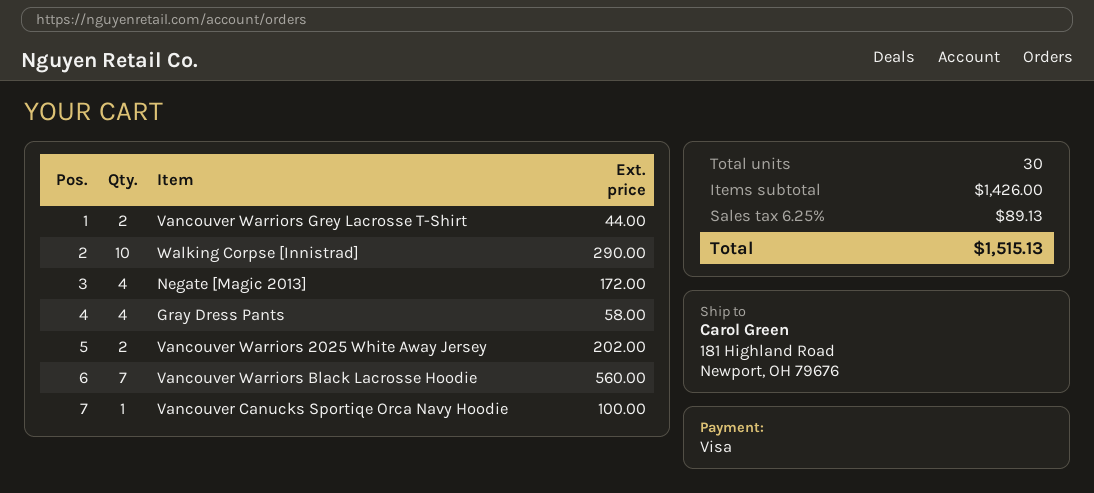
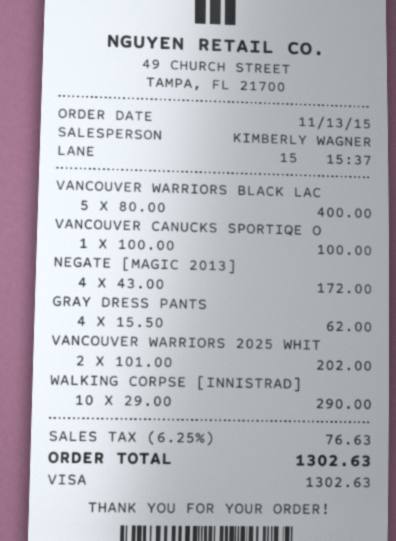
Vancouver Warriors Grey Lacrosse T-Shirt: 2 for 44.00 -> none
Gray Dress Pants: 4 for 58.00 -> 4 for 62.00
Vancouver Warriors Black Lacrosse Hoodie: 7 for 560.00 -> 5 for 400.00
tax: 6.25% = 89.13 -> 6.25% = 76.63
total: 1515.13 -> 1302.63

